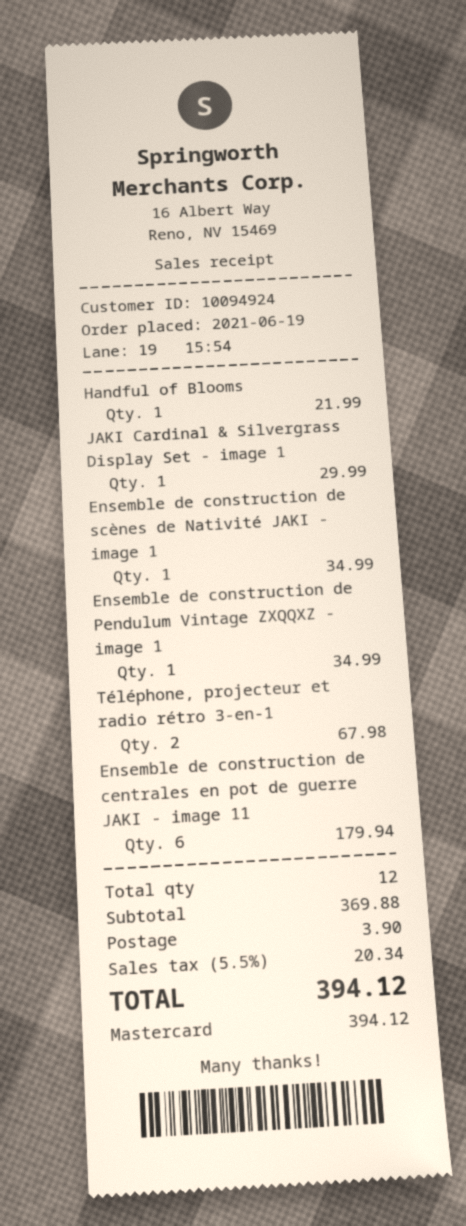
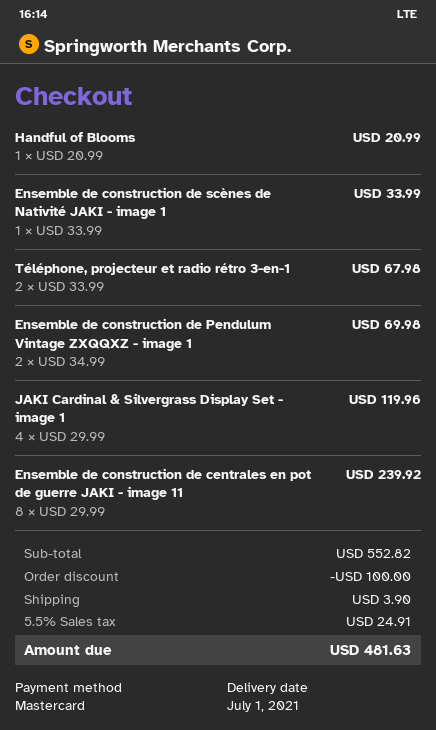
Handful of Blooms: 1 for 21.99 -> 1 for 20.99
JAKI Cardinal & Silvergrass Display Set - image 1: 1 for 29.99 -> 4 for 119.96
Ensemble de construction de scènes de Nativité JAKI - image 1: 1 for 34.99 -> 1 for 33.99
Ensemble de construction de Pendulum Vintage ZXQQXZ - image 1: 1 for 34.99 -> 2 for 69.98
Ensemble de construction de centrales en pot de guerre JAKI - image 11: 6 for 179.94 -> 8 for 239.92
subtotal: 369.88 -> 552.82
discount: none -> 100.00
tax: 5.5% = 20.34 -> 5.5% = 24.91
total: 394.12 -> 481.63

